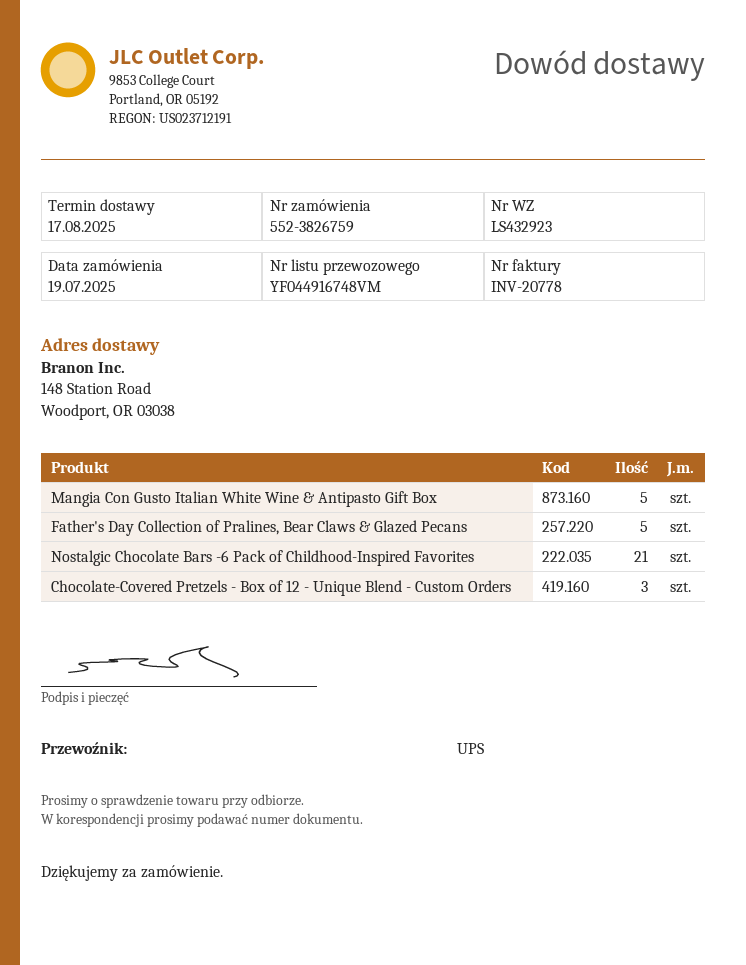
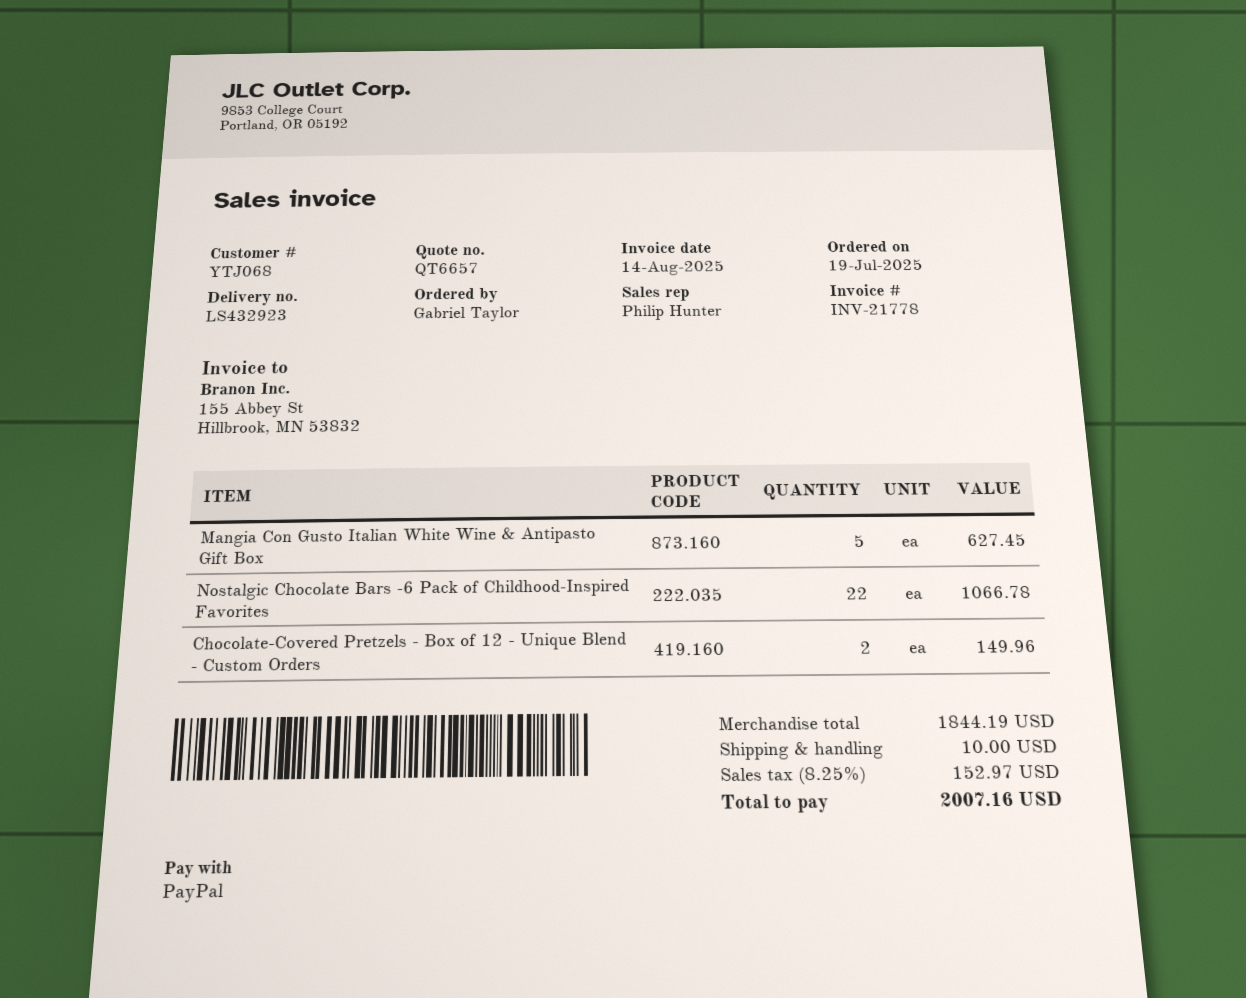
invoice number: INV-20778 -> INV-21778
Father's Day Collection of Pralines, Bear Claws & Glazed Pecans: 5 -> none
Nostalgic Chocolate Bars -6 Pack of Childhood-Inspired Favorites: 21 -> 22
Chocolate-Covered Pretzels - Box of 12 - Unique Blend - Custom Orders: 3 -> 2

